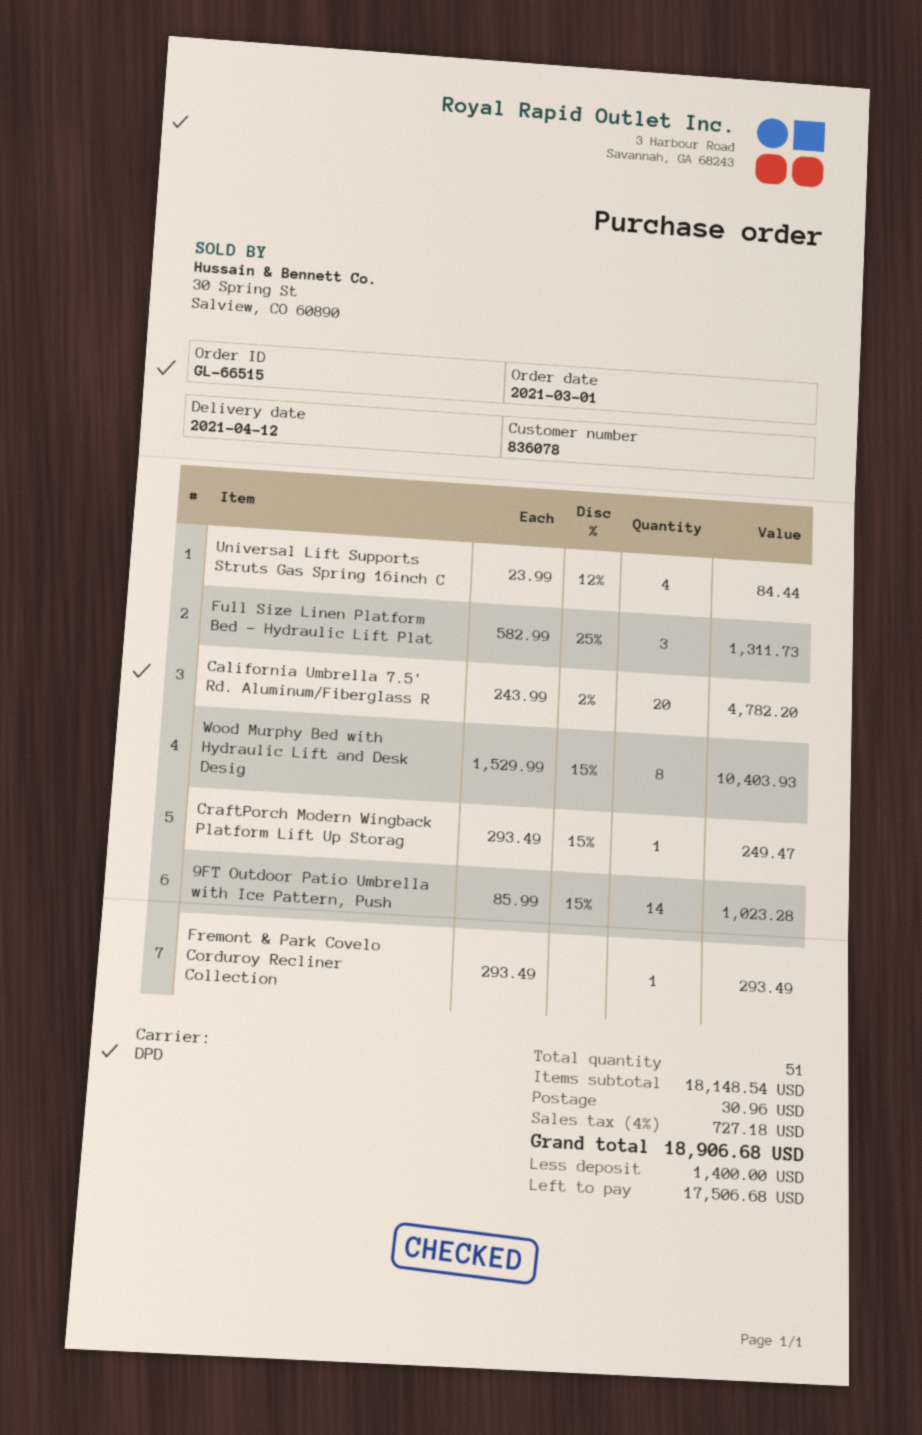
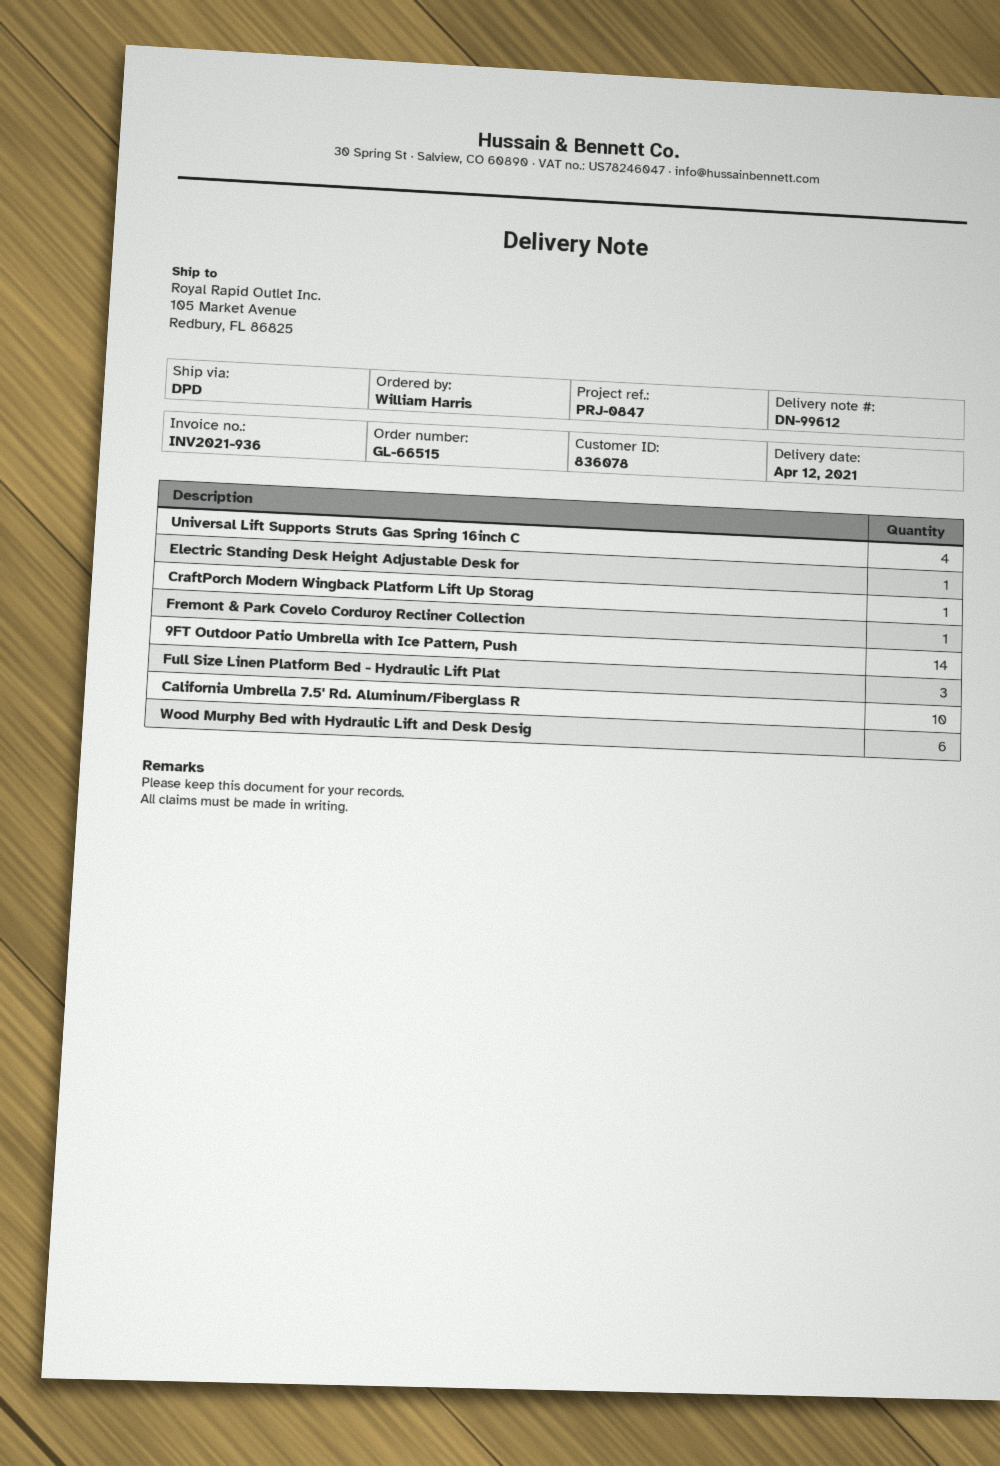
California Umbrella 7.5' Rd. Aluminum/Fiberglass R: 20 -> 10
Wood Murphy Bed with Hydraulic Lift and Desk Desig: 8 -> 6
Electric Standing Desk Height Adjustable Desk for: none -> 1

